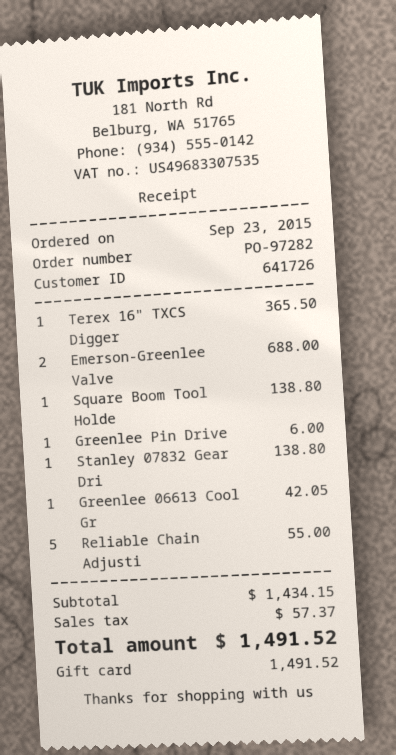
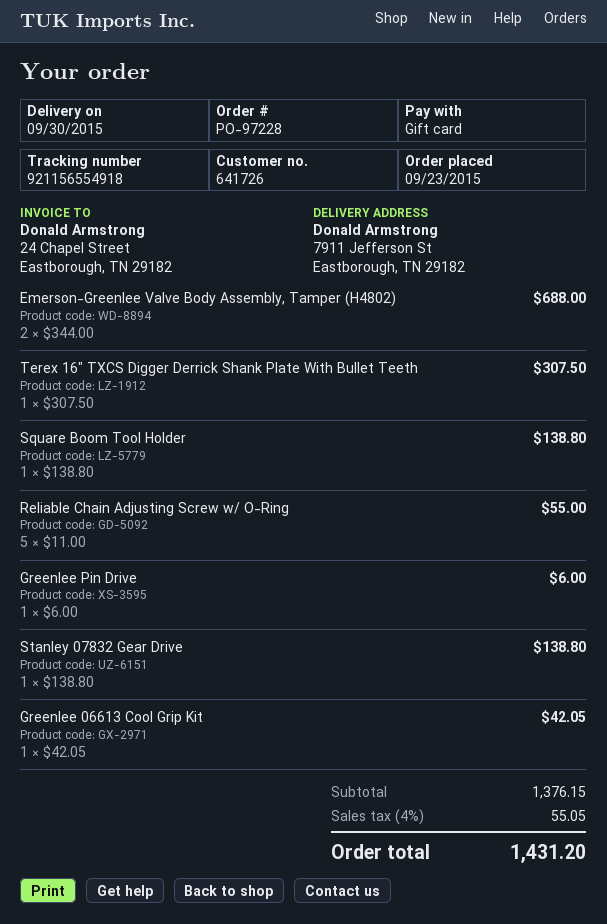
order number: PO-97282 -> PO-97228
Terex 16" TXCS Digger: 1 for 365.50 -> 1 for 307.50
subtotal: 1434.15 -> 1376.15
tax: 57.37 -> 55.05
total: 1491.52 -> 1431.20

